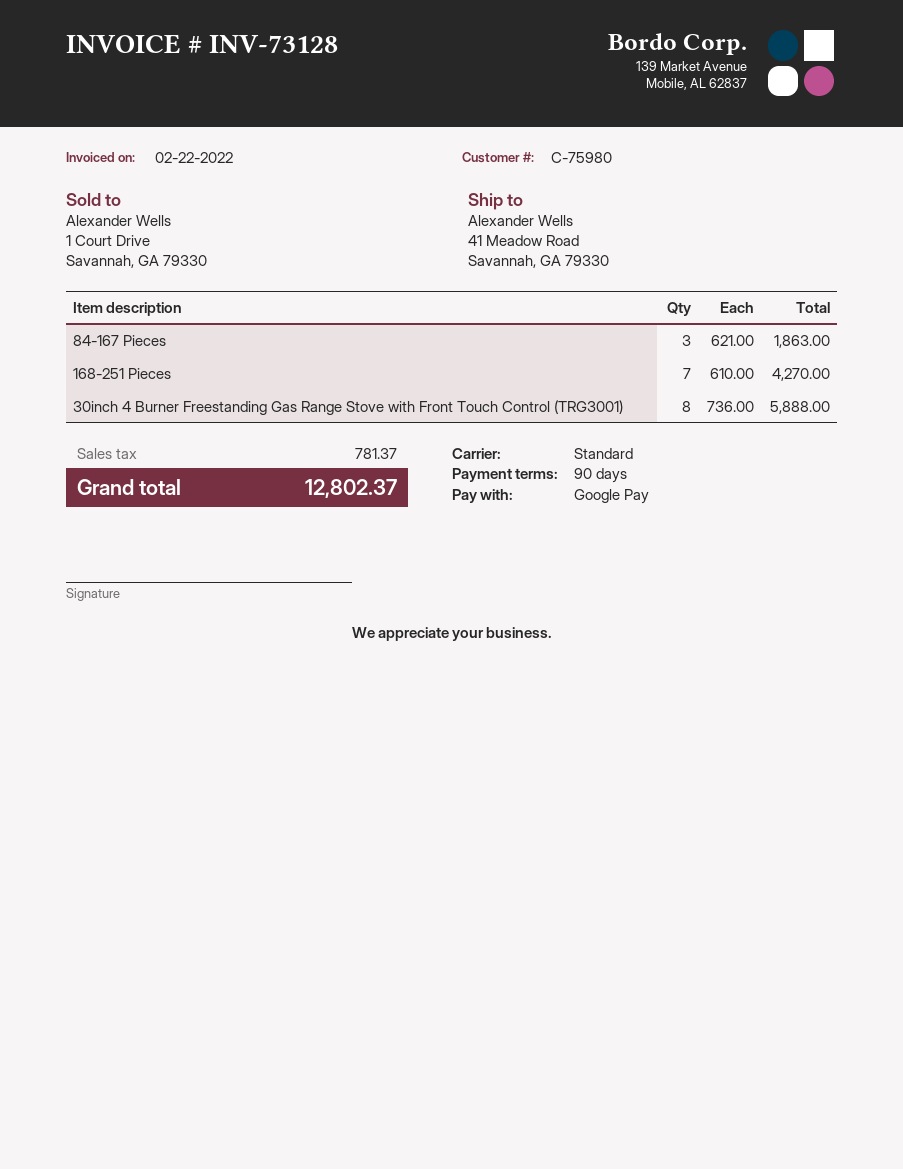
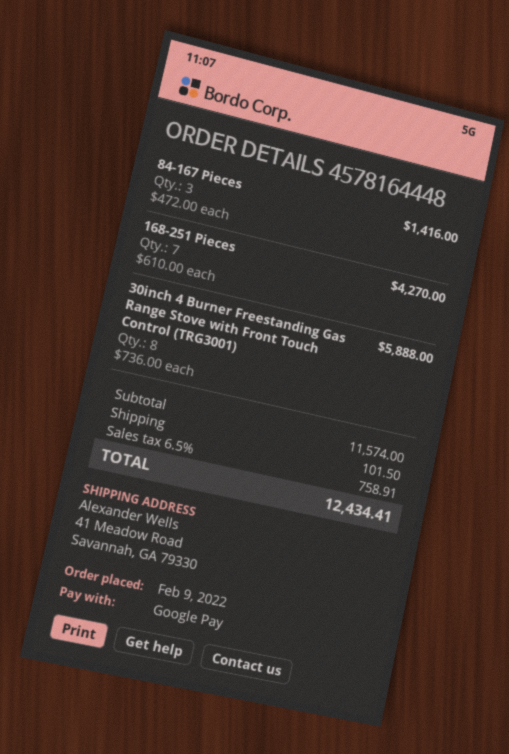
84-167 Pieces: 3 x 621.00 = 1863.00 -> 3 x 472.00 = 1416.00
shipping: none -> 101.50
tax: 781.37 -> 758.91
total: 12802.37 -> 12434.41

